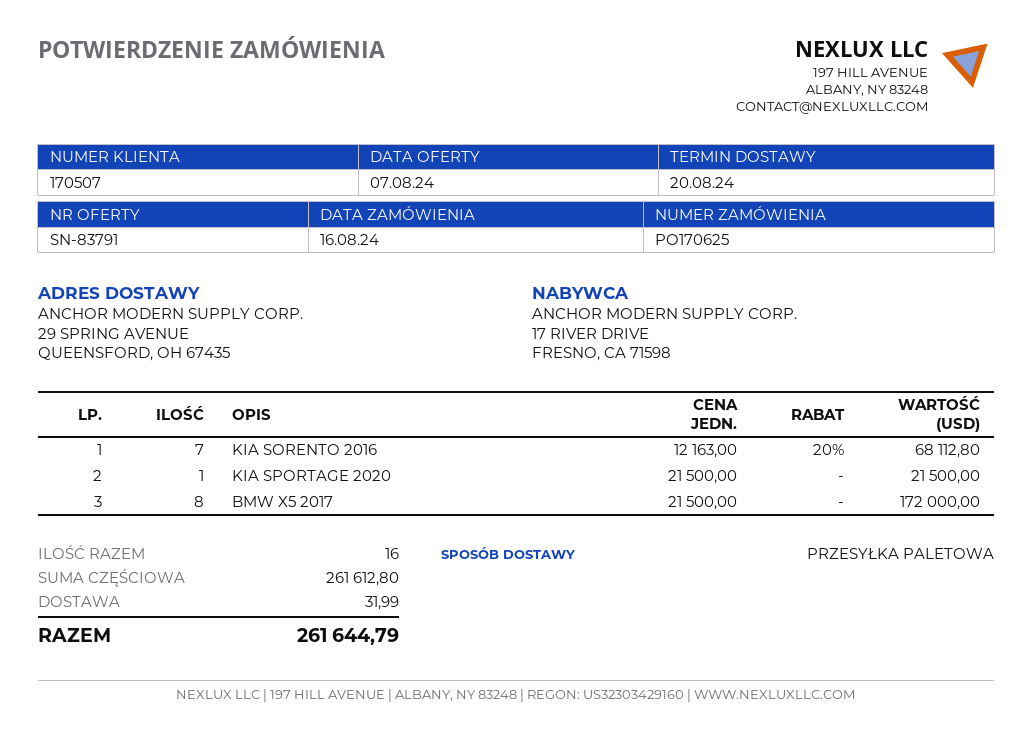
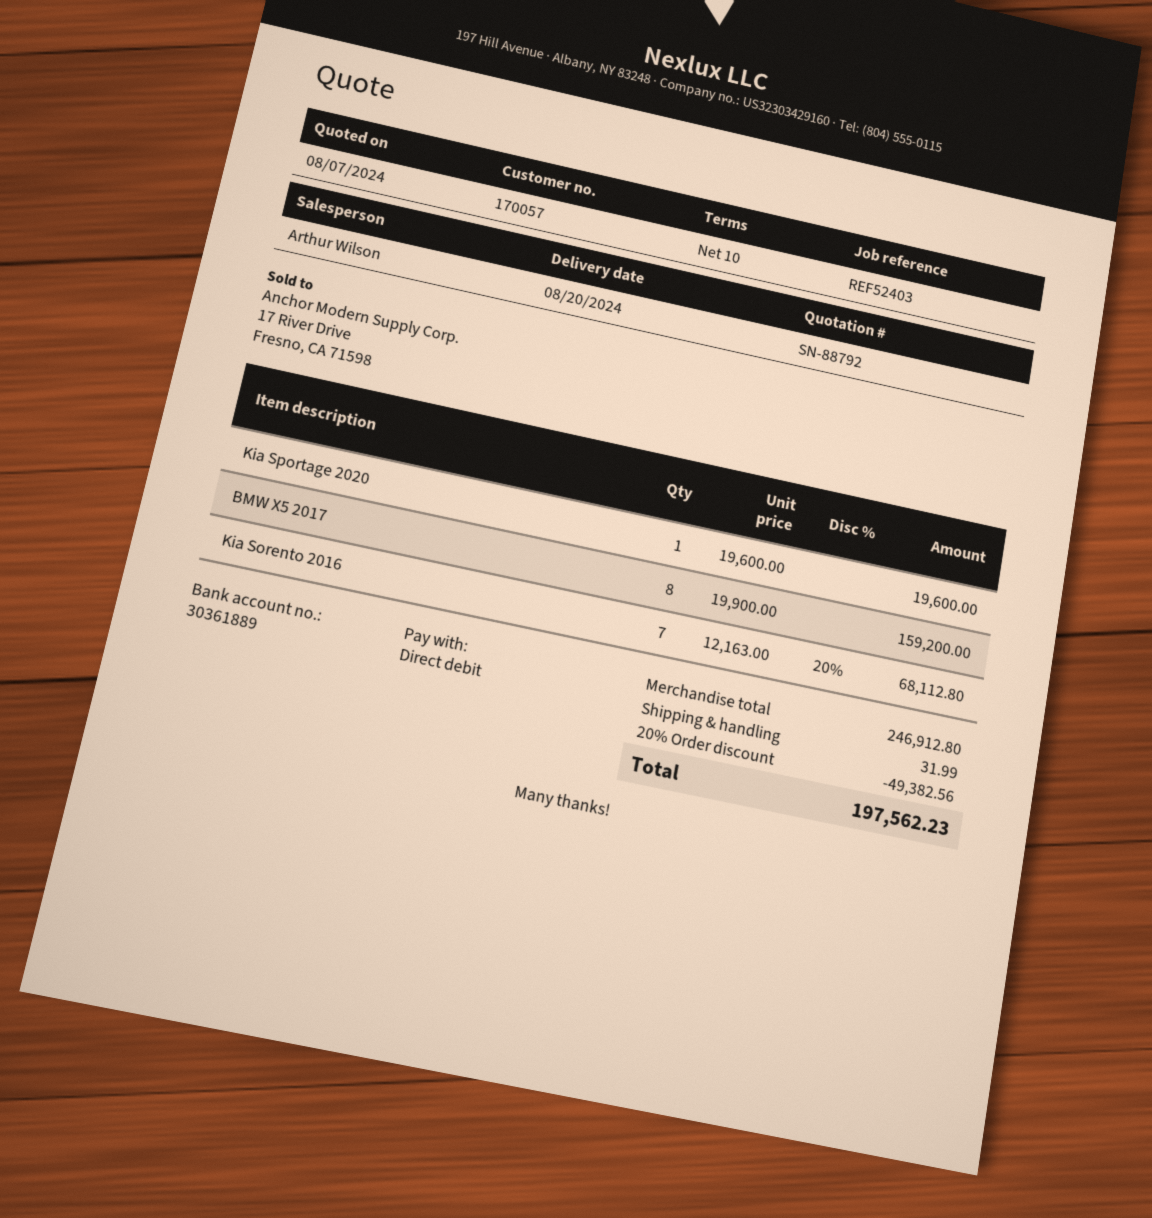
quote number: SN-83791 -> SN-88792
customer number: 170507 -> 170057
KIA SPORTAGE 2020: 1 x 21500.00 = 21500.00 -> 1 x 19600.00 = 19600.00
BMW X5 2017: 8 x 21500.00 = 172000.00 -> 8 x 19900.00 = 159200.00
subtotal: 261612.80 -> 246912.80
discount: none -> 20% = 49382.56
total: 261644.79 -> 197562.23

